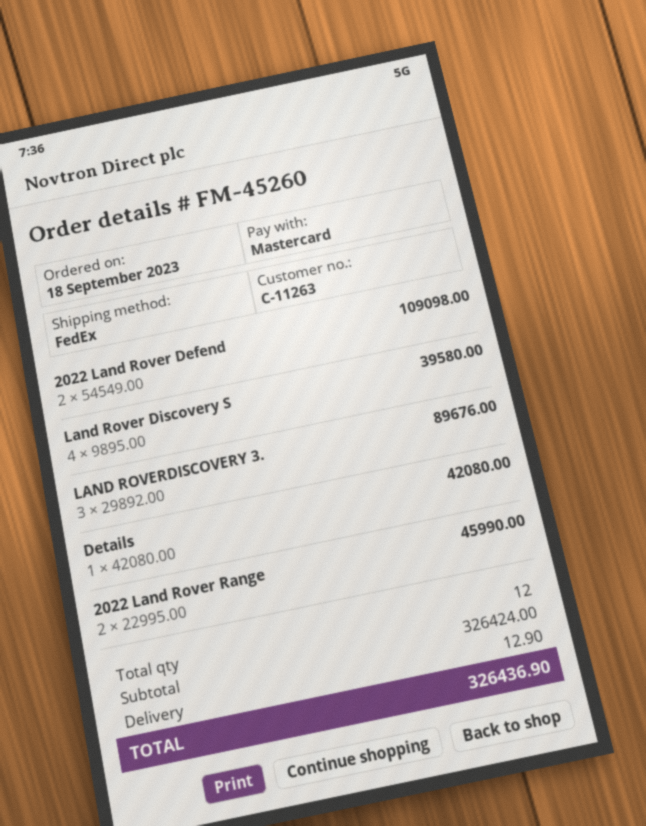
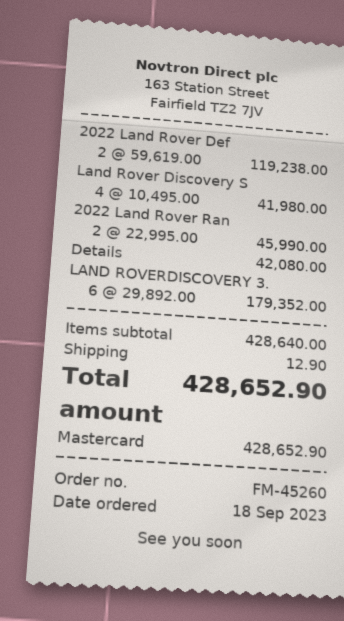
2022 Land Rover Defend: 2 x 54549.00 = 109098.00 -> 2 x 59619.00 = 119238.00
Land Rover Discovery S: 4 x 9895.00 = 39580.00 -> 4 x 10495.00 = 41980.00
LAND ROVERDISCOVERY 3.: 3 x 29892.00 = 89676.00 -> 6 x 29892.00 = 179352.00
subtotal: 326424.00 -> 428640.00
total: 326436.90 -> 428652.90

